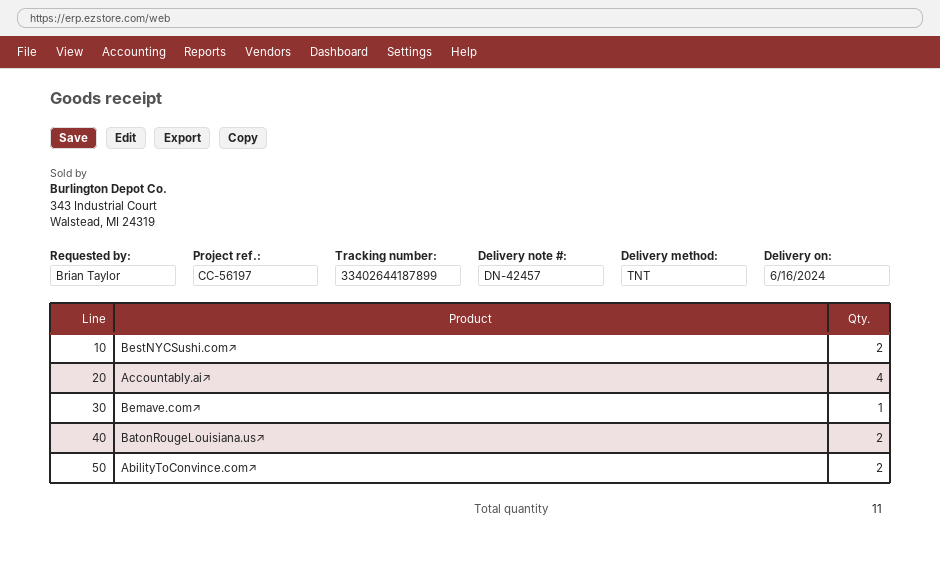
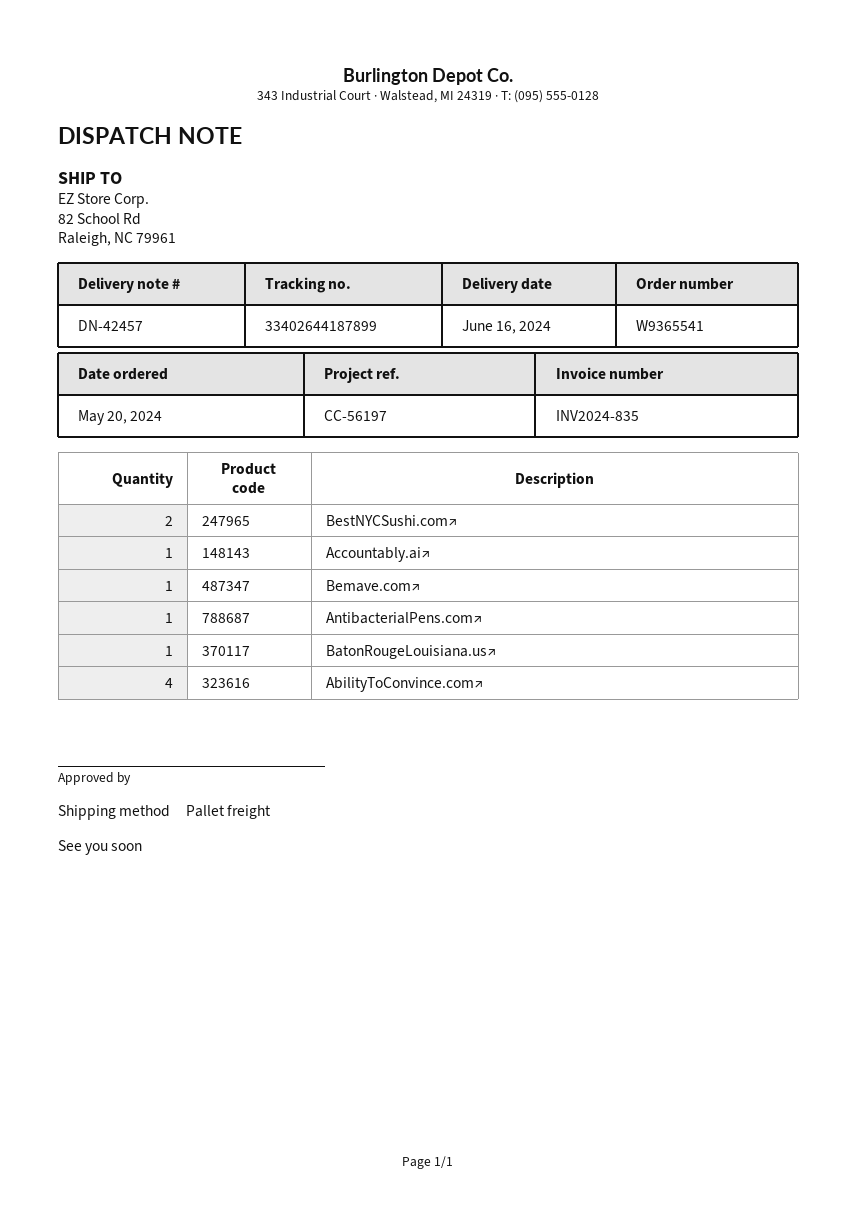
shipping method: TNT -> pallet freight
Accountably.ai↗: 4 -> 1
BatonRougeLouisiana.us↗: 2 -> 1
AbilityToConvince.com↗: 2 -> 4
AntibacterialPens.com↗: none -> 1

